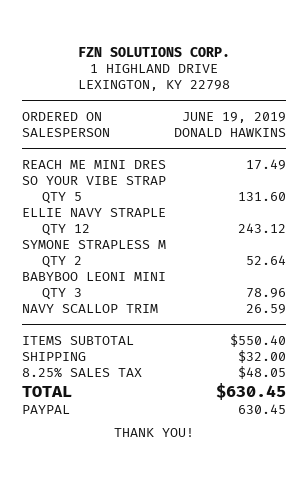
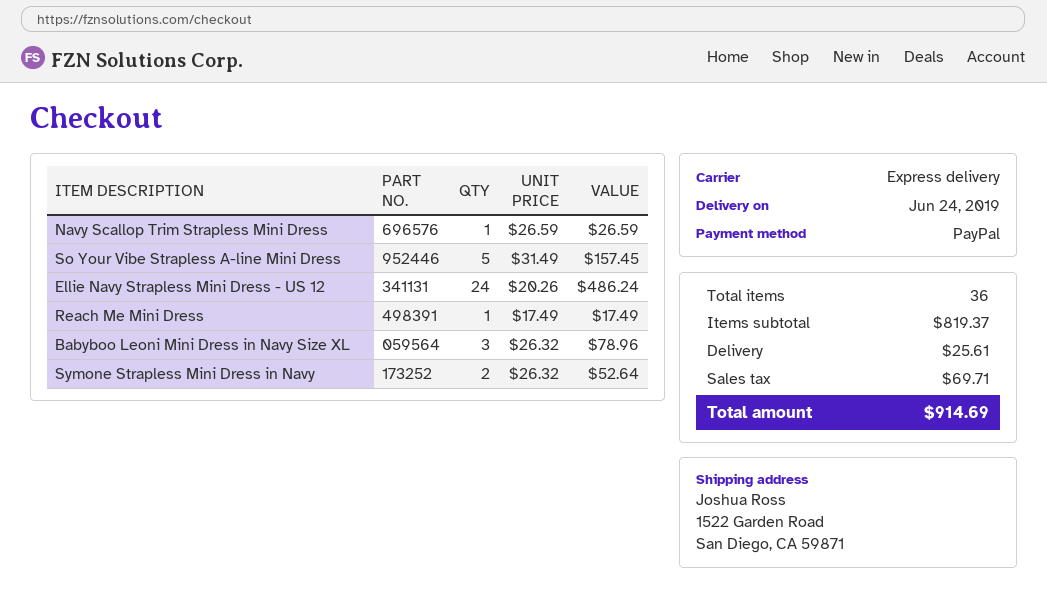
SO YOUR VIBE STRAP: 5 for 131.60 -> 5 for 157.45
ELLIE NAVY STRAPLE: 12 for 243.12 -> 24 for 486.24
subtotal: 550.40 -> 819.37
shipping: 32.00 -> 25.61
tax: 48.05 -> 69.71
total: 630.45 -> 914.69

